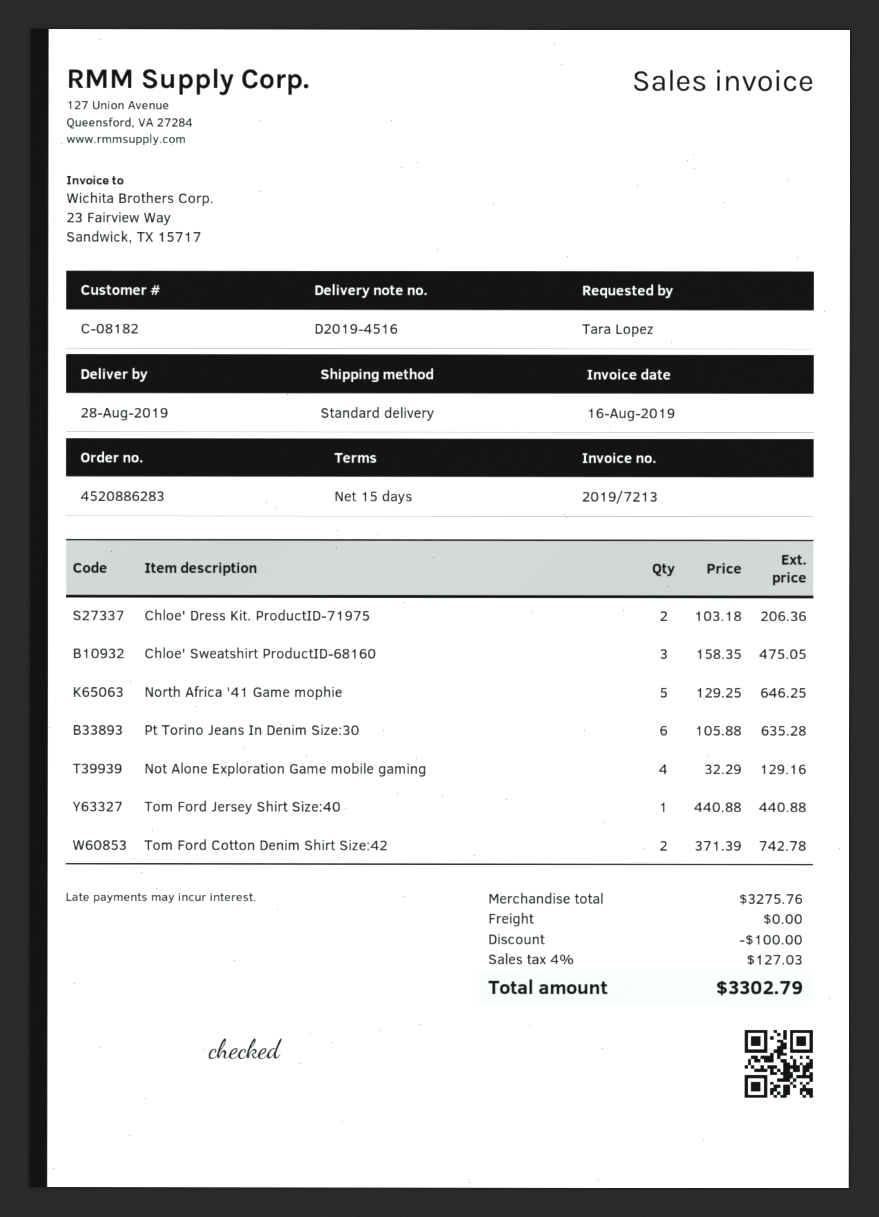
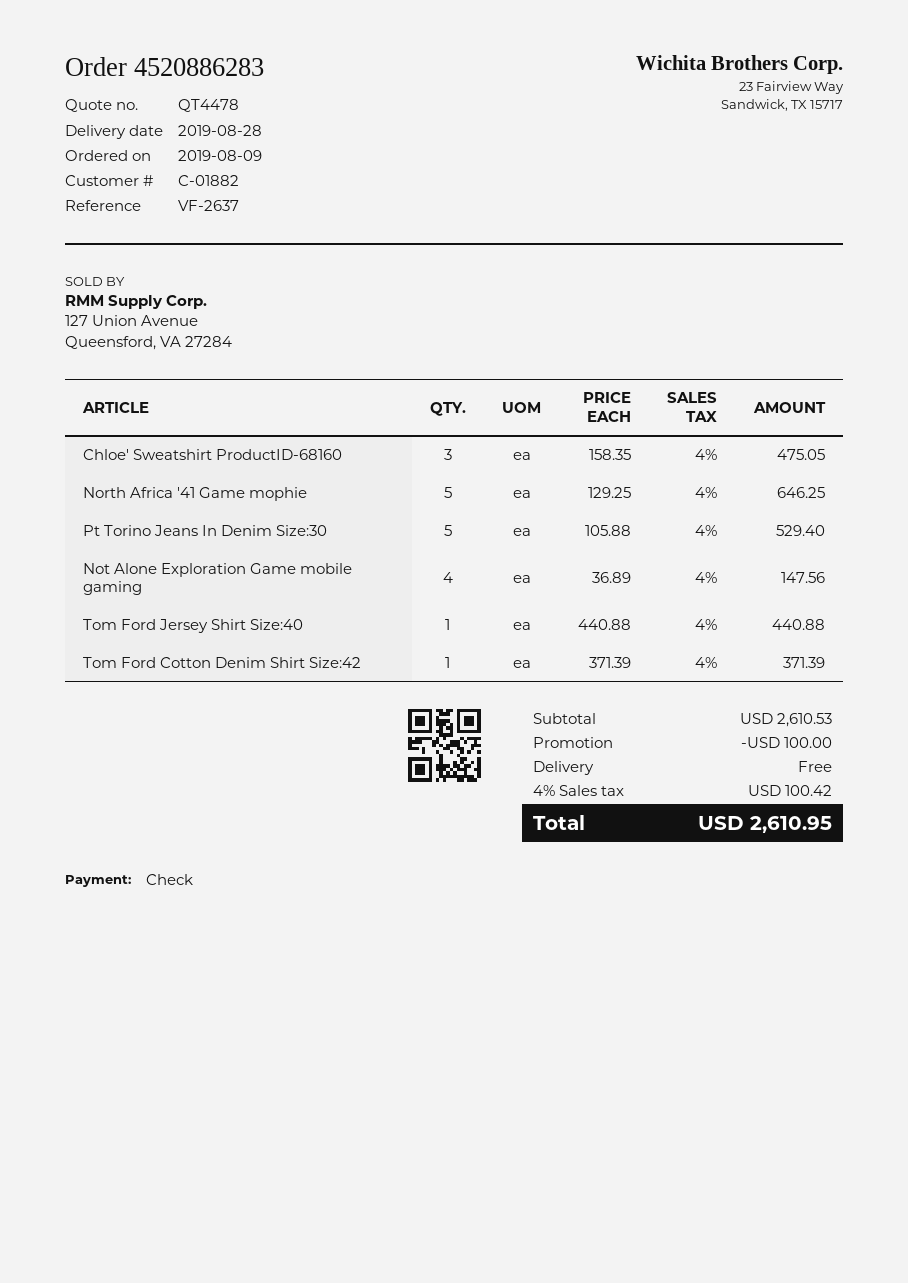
customer number: C-08182 -> C-01882
Chloe' Dress Kit. ProductID-71975: 2 x 103.18 = 206.36 -> none
Pt Torino Jeans In Denim Size:30: 6 x 105.88 = 635.28 -> 5 x 105.88 = 529.40
Not Alone Exploration Game mobile gaming: 4 x 32.29 = 129.16 -> 4 x 36.89 = 147.56
Tom Ford Cotton Denim Shirt Size:42: 2 x 371.39 = 742.78 -> 1 x 371.39 = 371.39
subtotal: 3275.76 -> 2610.53
tax: 4% = 127.03 -> 4% = 100.42
total: 3302.79 -> 2610.95

